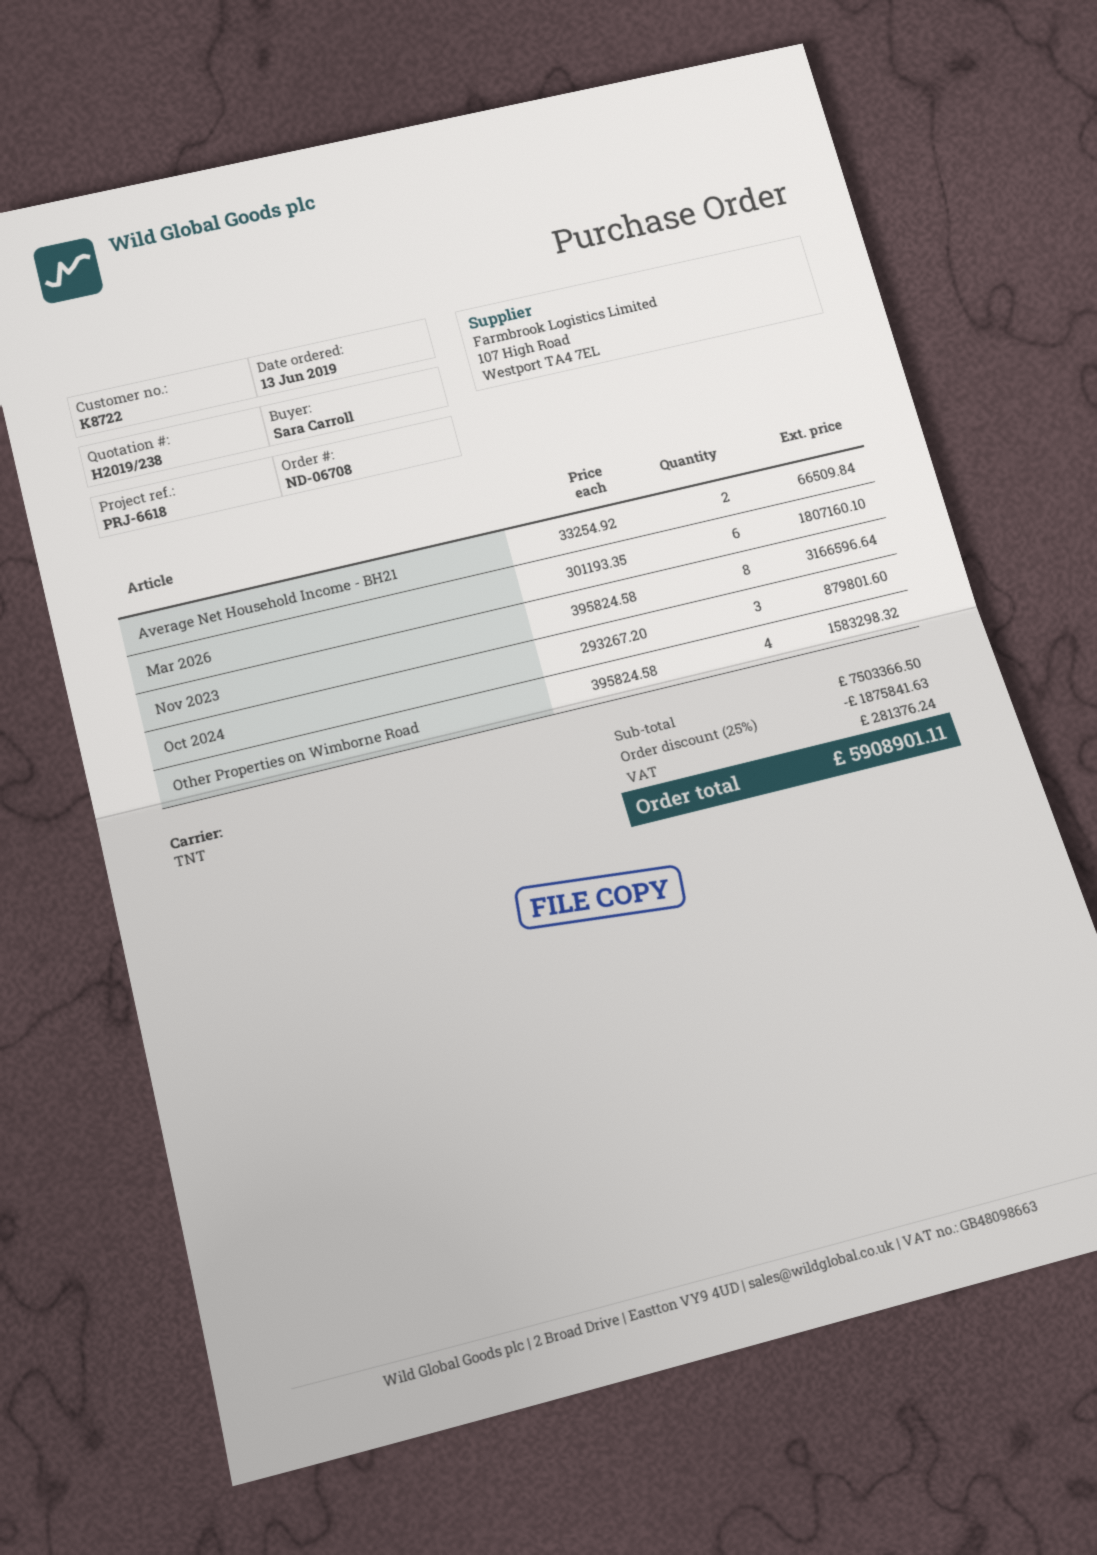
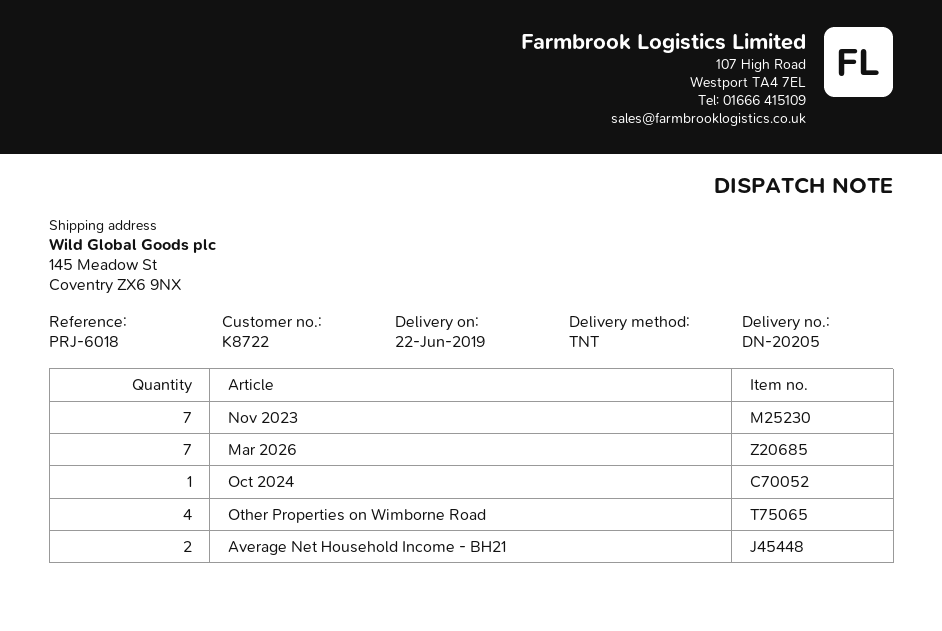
reference: PRJ-6618 -> PRJ-6018
Mar 2026: 6 -> 7
Nov 2023: 8 -> 7
Oct 2024: 3 -> 1

